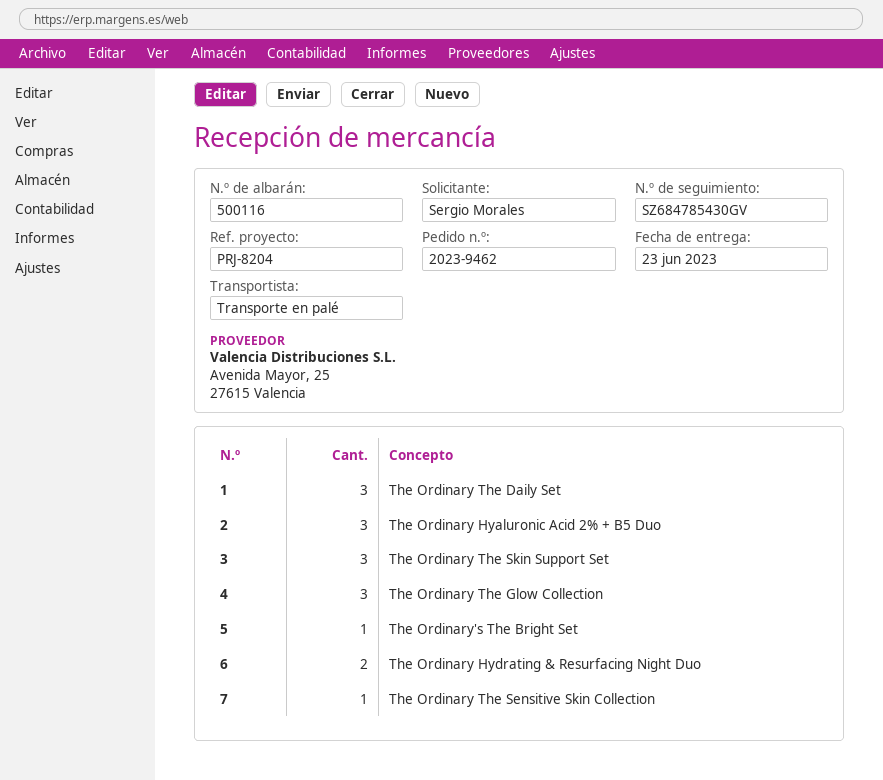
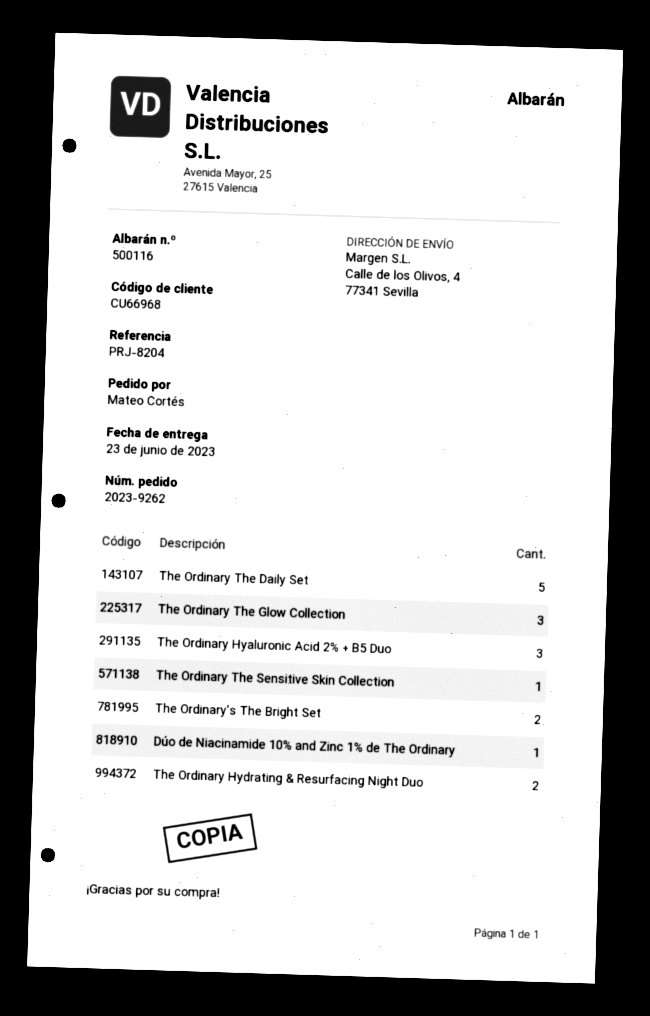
order number: 2023-9462 -> 2023-9262
ordered by: Sergio Morales -> Mateo Cortés
The Ordinary The Daily Set: 3 -> 5
The Ordinary The Skin Support Set: 3 -> none
The Ordinary's The Bright Set: 1 -> 2
Dúo de Niacinamide 10% and Zinc 1% de The Ordinary: none -> 1

